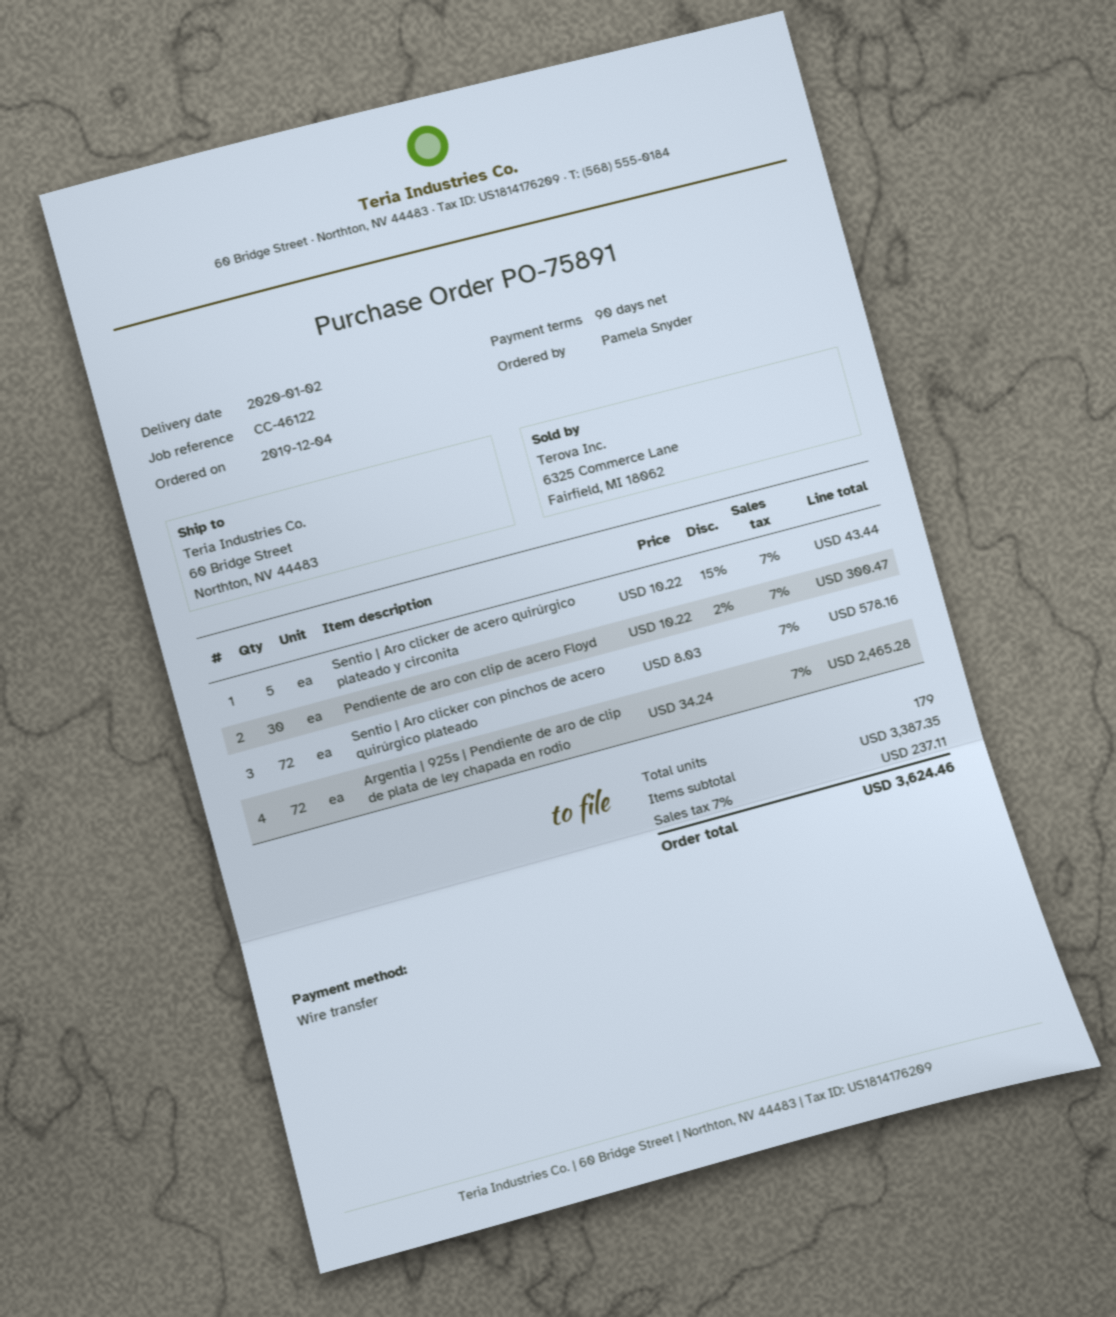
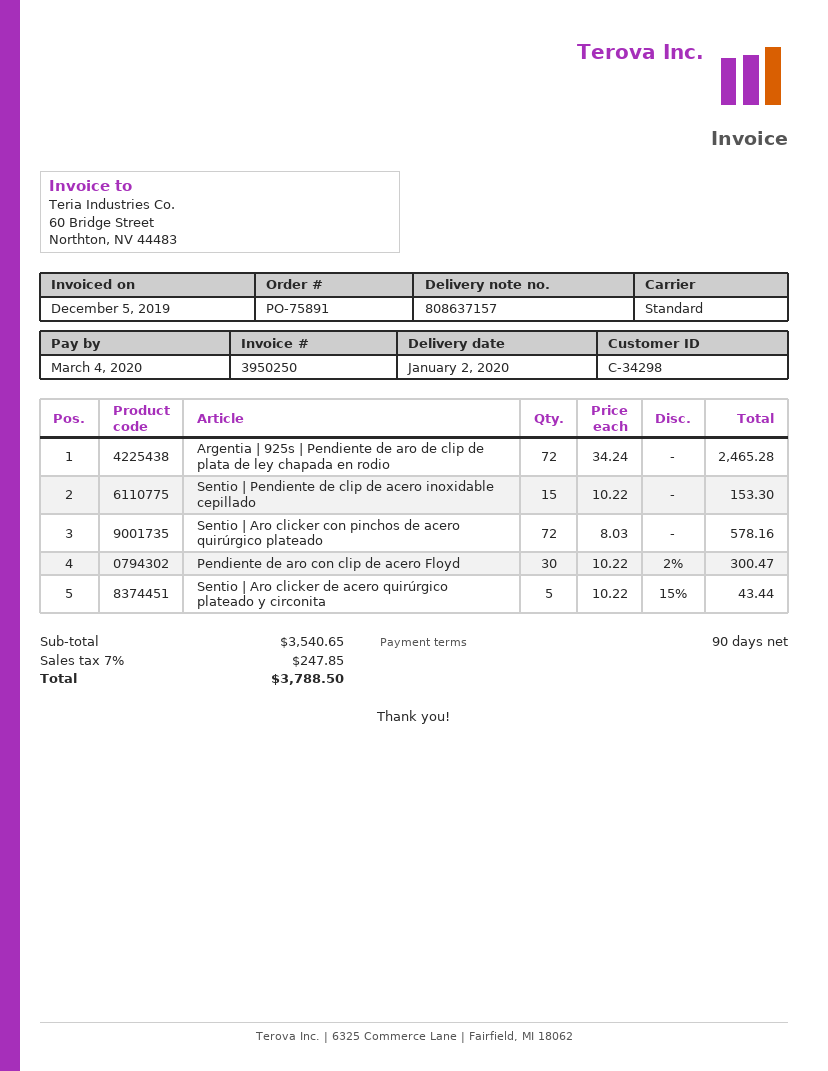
Sentio | Pendiente de clip de acero inoxidable cepillado: none -> 15 x 10.22 = 153.30
subtotal: 3387.35 -> 3540.65
tax: 7% = 237.11 -> 7% = 247.85
total: 3624.46 -> 3788.50

